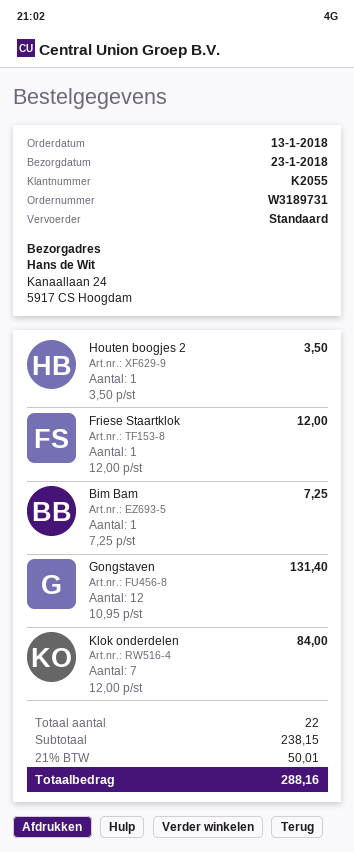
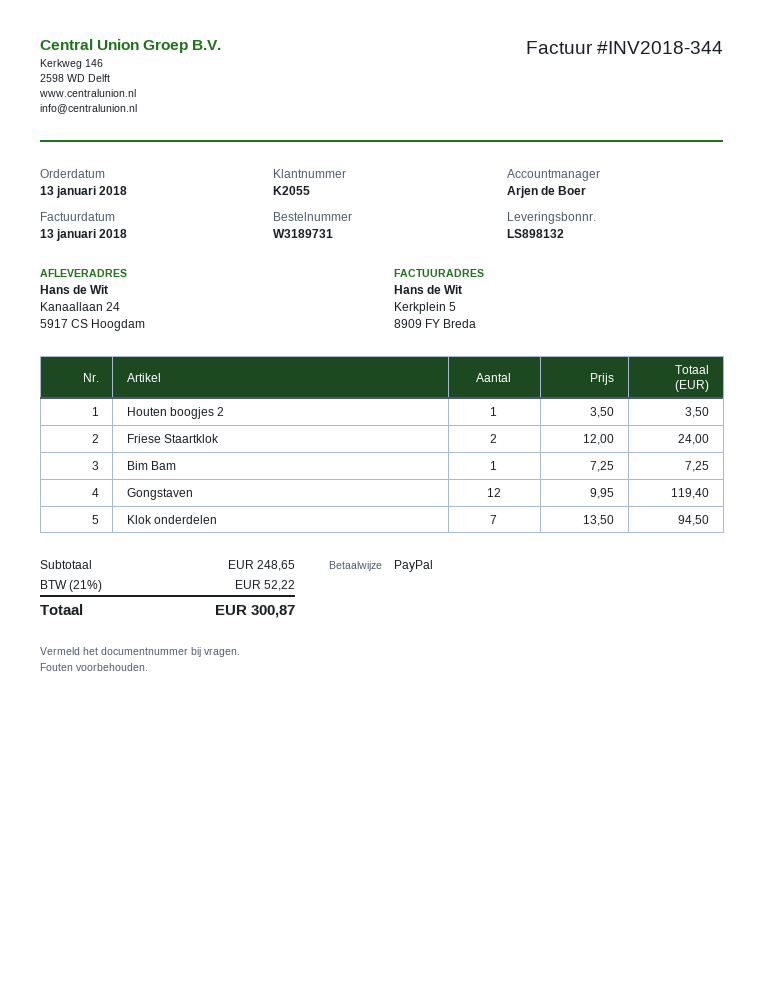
Friese Staartklok: 1 x 12.00 = 12.00 -> 2 x 12.00 = 24.00
Gongstaven: 12 x 10.95 = 131.40 -> 12 x 9.95 = 119.40
Klok onderdelen: 7 x 12.00 = 84.00 -> 7 x 13.50 = 94.50
subtotal: 238.15 -> 248.65
tax: 21% = 50.01 -> 21% = 52.22
total: 288.16 -> 300.87

